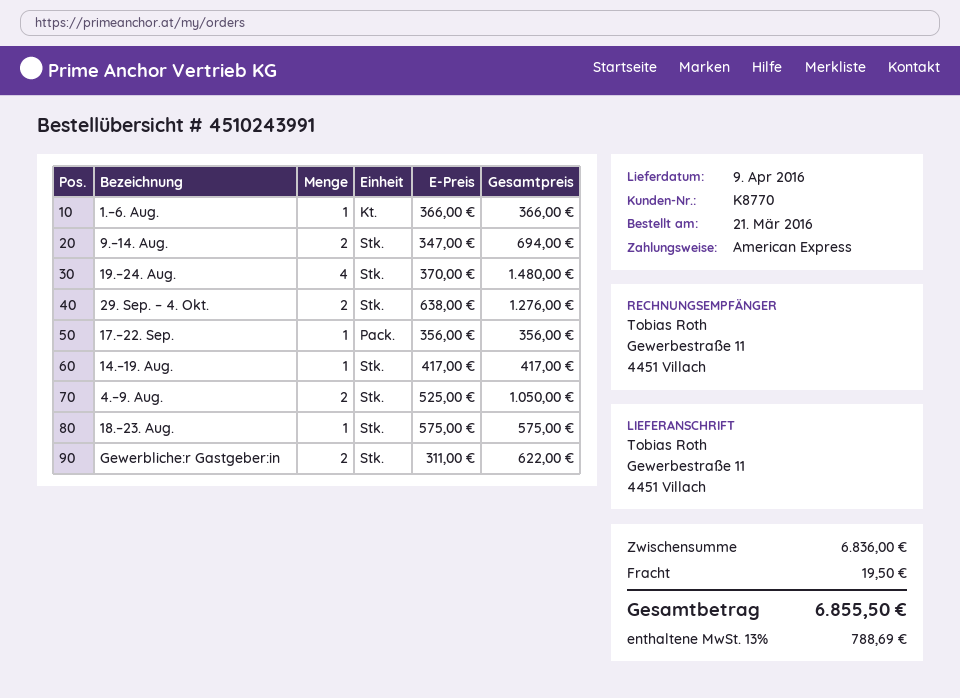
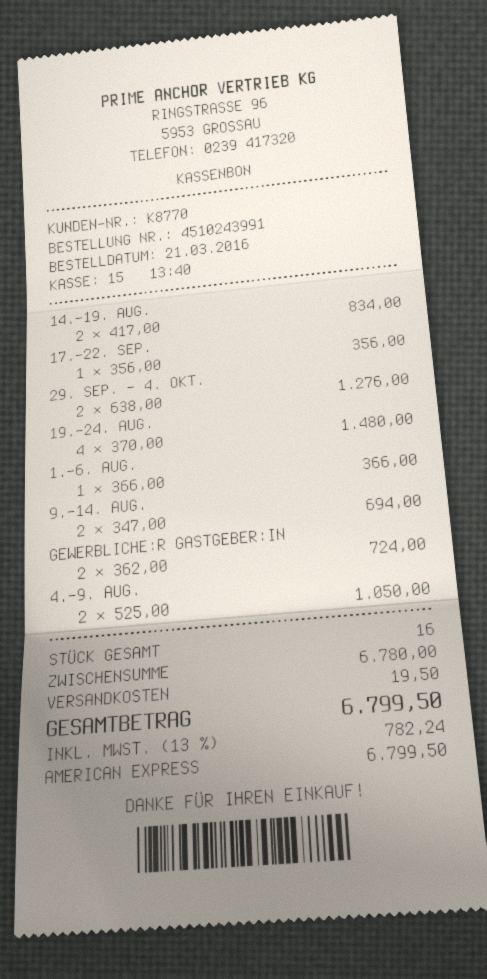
14.–19. Aug.: 1 x 417.00 = 417.00 -> 2 x 417.00 = 834.00
18.–23. Aug.: 1 x 575.00 = 575.00 -> none
Gewerbliche:r Gastgeber:in: 2 x 311.00 = 622.00 -> 2 x 362.00 = 724.00
subtotal: 6836.00 -> 6780.00
tax: 13% = 788.69 -> 13% = 782.24
total: 6855.50 -> 6799.50

